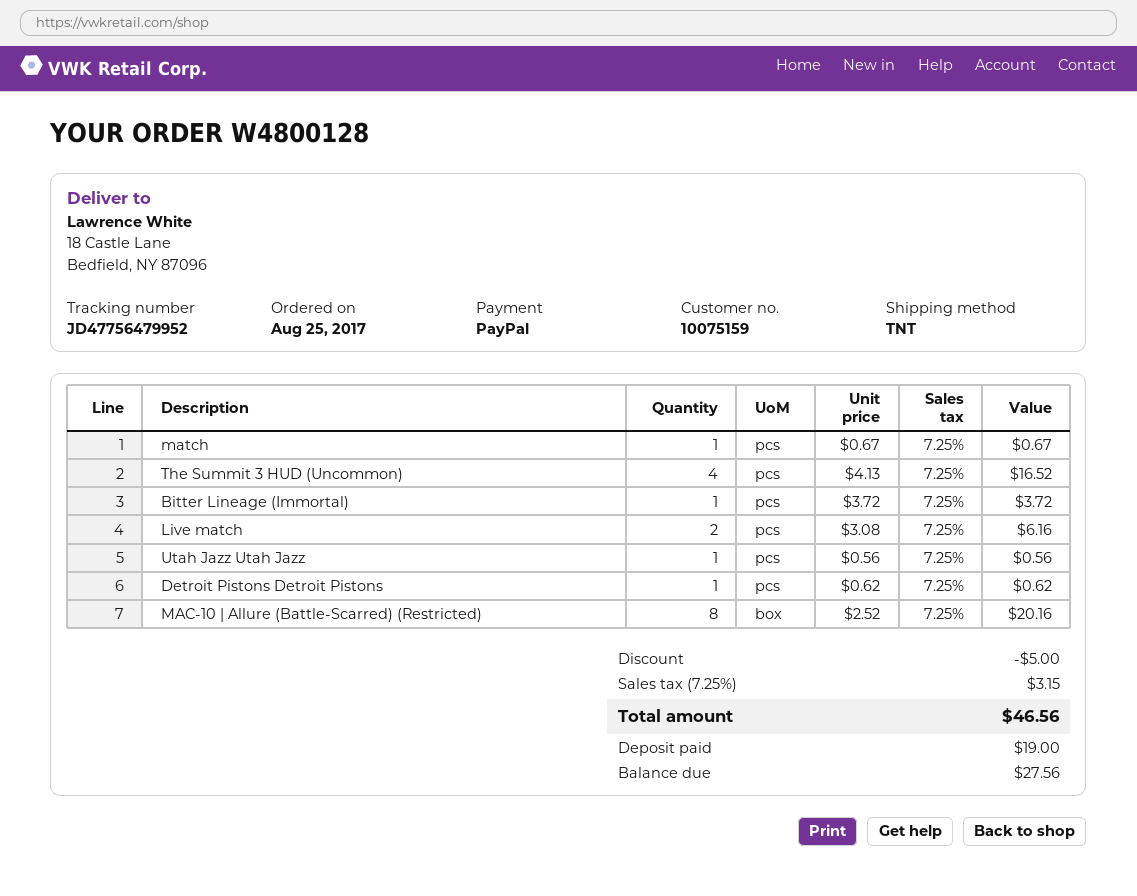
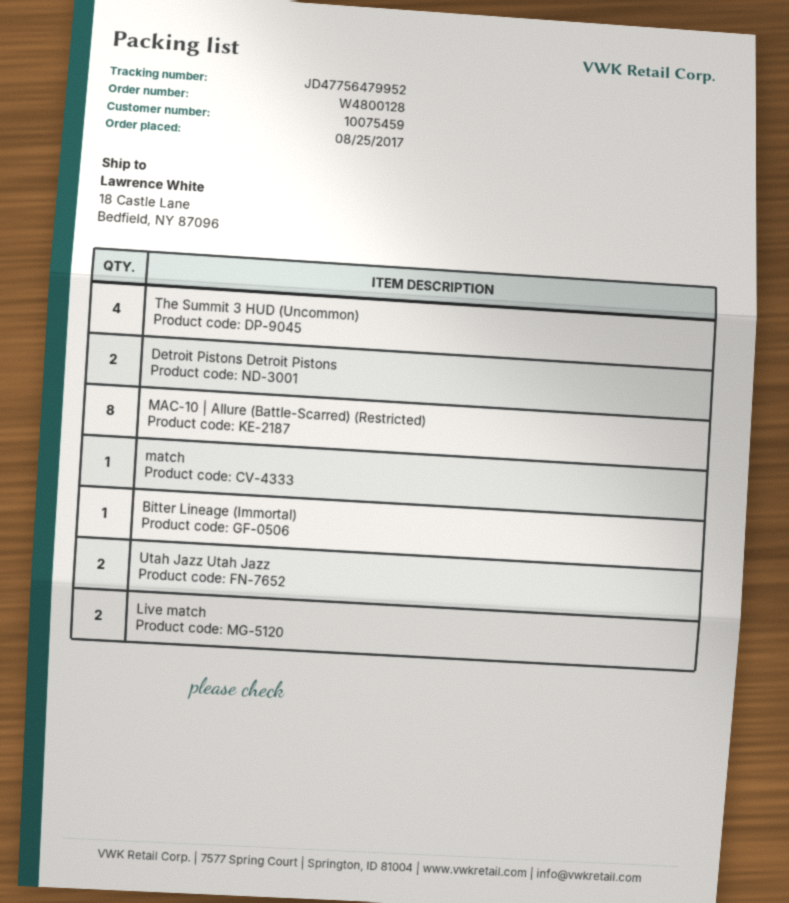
customer number: 10075159 -> 10075459
Utah Jazz Utah Jazz: 1 -> 2
Detroit Pistons Detroit Pistons: 1 -> 2

